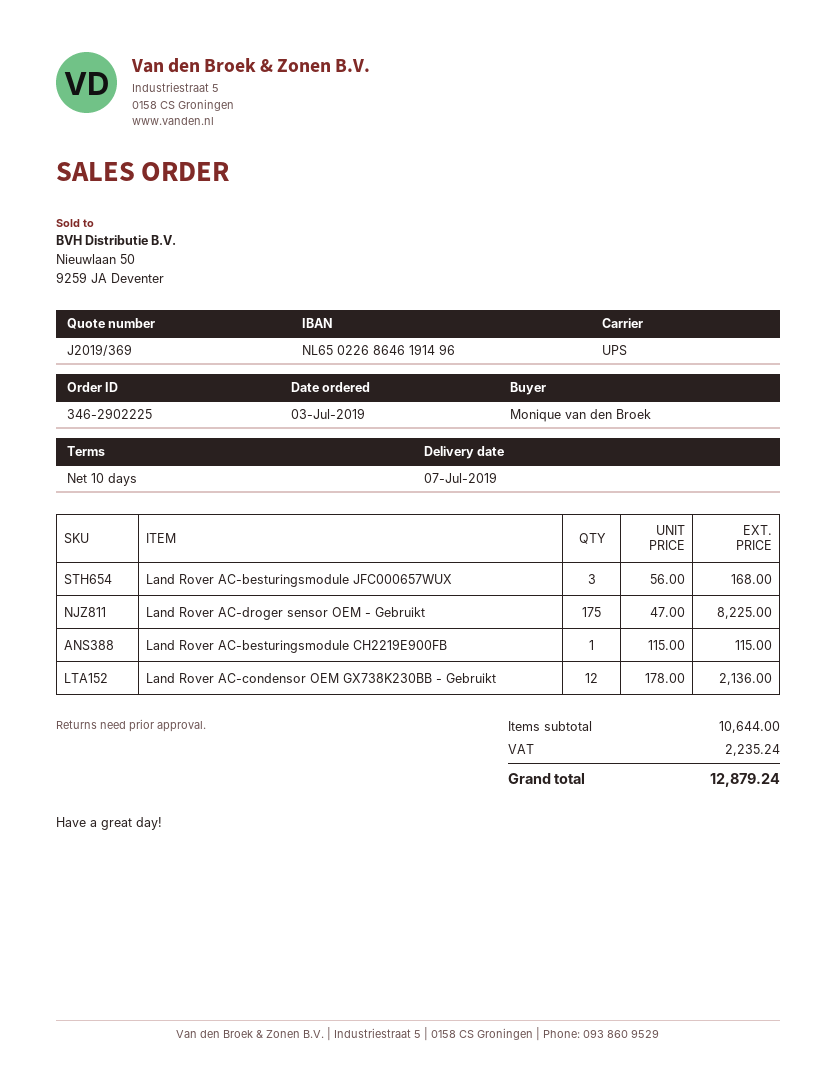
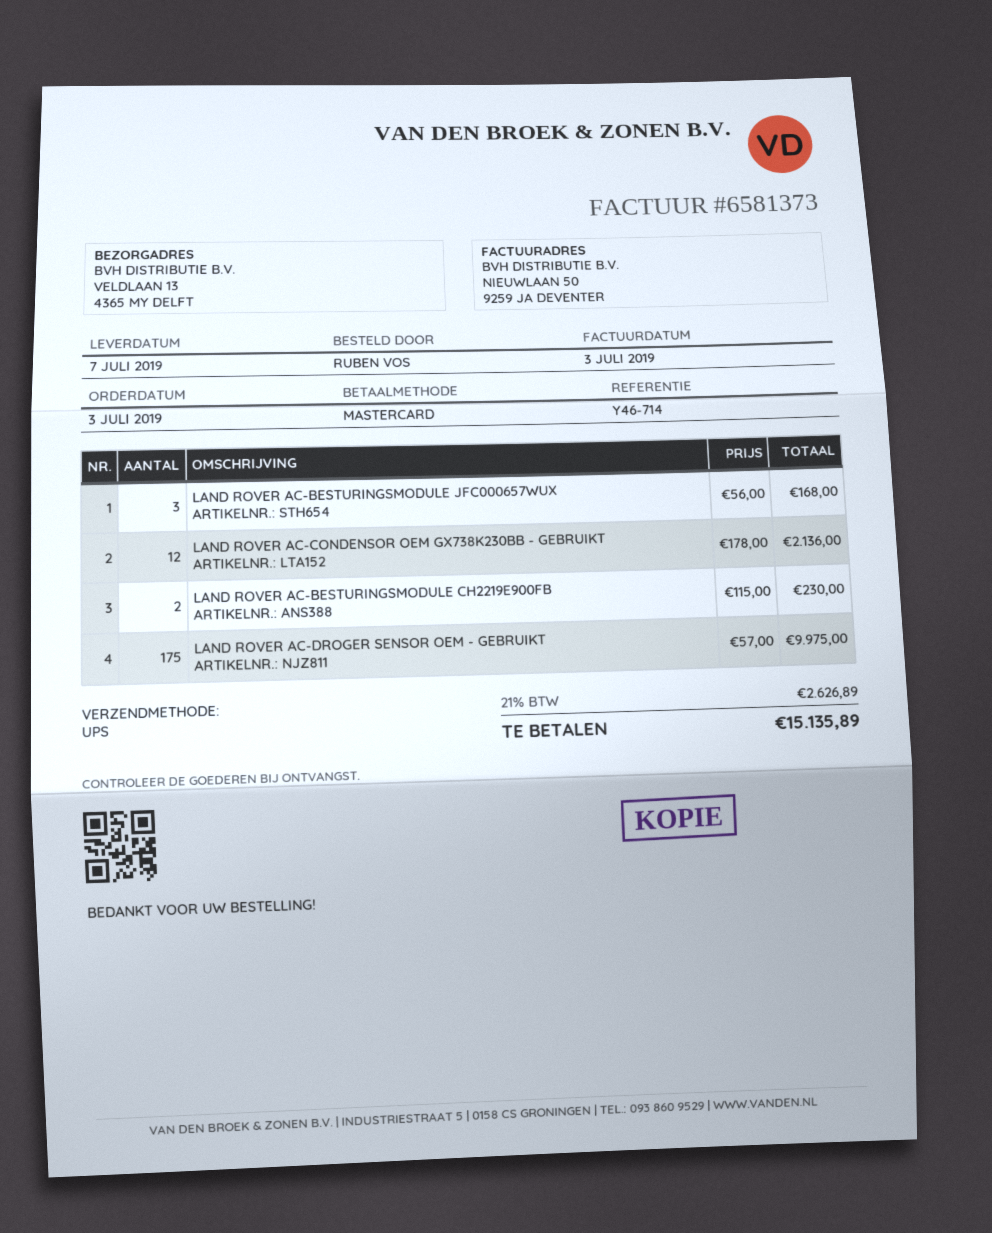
ordered by: Monique van den Broek -> RUBEN VOS
Land Rover AC-droger sensor OEM - Gebruikt: 175 x 47.00 = 8225.00 -> 175 x 57.00 = 9975.00
Land Rover AC-besturingsmodule CH2219E900FB: 1 x 115.00 = 115.00 -> 2 x 115.00 = 230.00
tax: 2235.24 -> 2626.89
total: 12879.24 -> 15135.89

